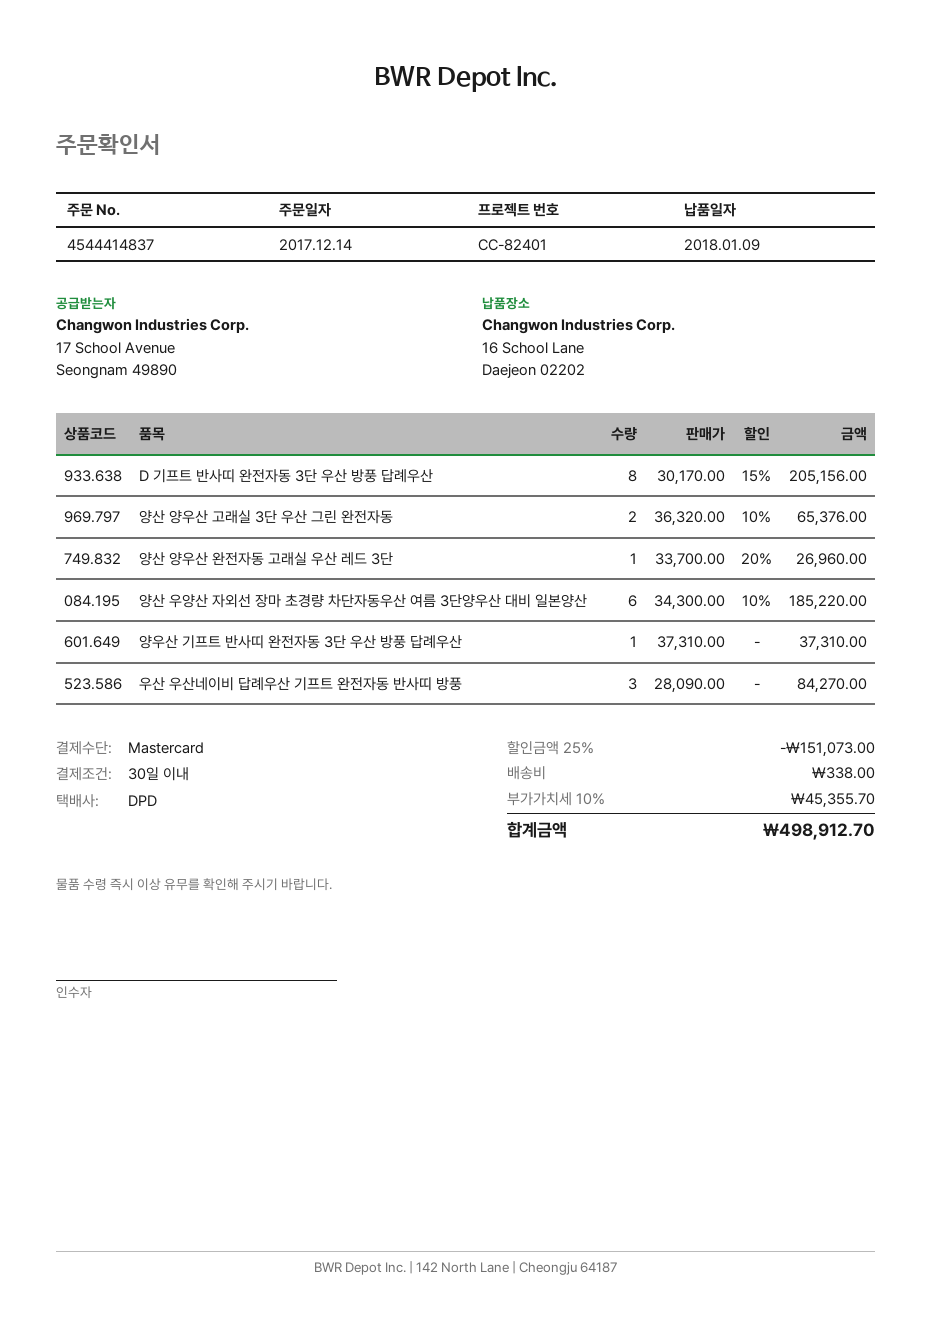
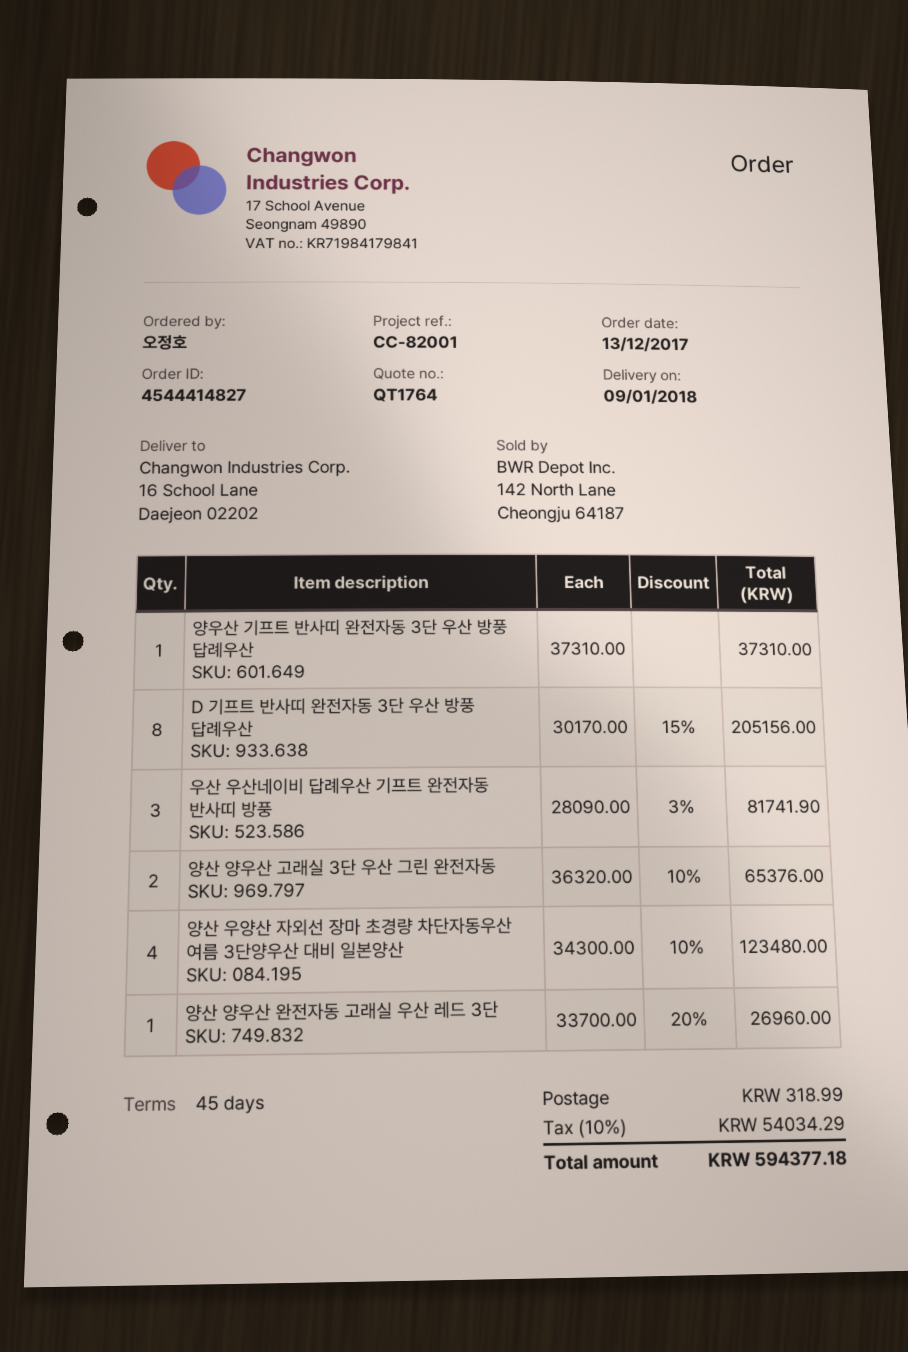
order number: 4544414837 -> 4544414827
order date: 2017-12-14 -> 2017-12-13
payment terms: 30 days -> 45 days
reference: CC-82401 -> CC-82001
양산 우양산 자외선 장마 초경량 차단자동우산 여름 3단양우산 대비 일본양산: 6 x 34300.00 - 10% = 185220.00 -> 4 x 34300.00 - 10% = 123480.00
우산 우산네이비 답례우산 기프트 완전자동 반사띠 방풍: 3 x 28090.00 = 84270.00 -> 3 x 28090.00 - 3% = 81741.90
discount: 25% = 151073.00 -> none
shipping: 338.00 -> 318.99
tax: 10% = 45355.70 -> 10% = 54034.29
total: 498912.70 -> 594377.18

